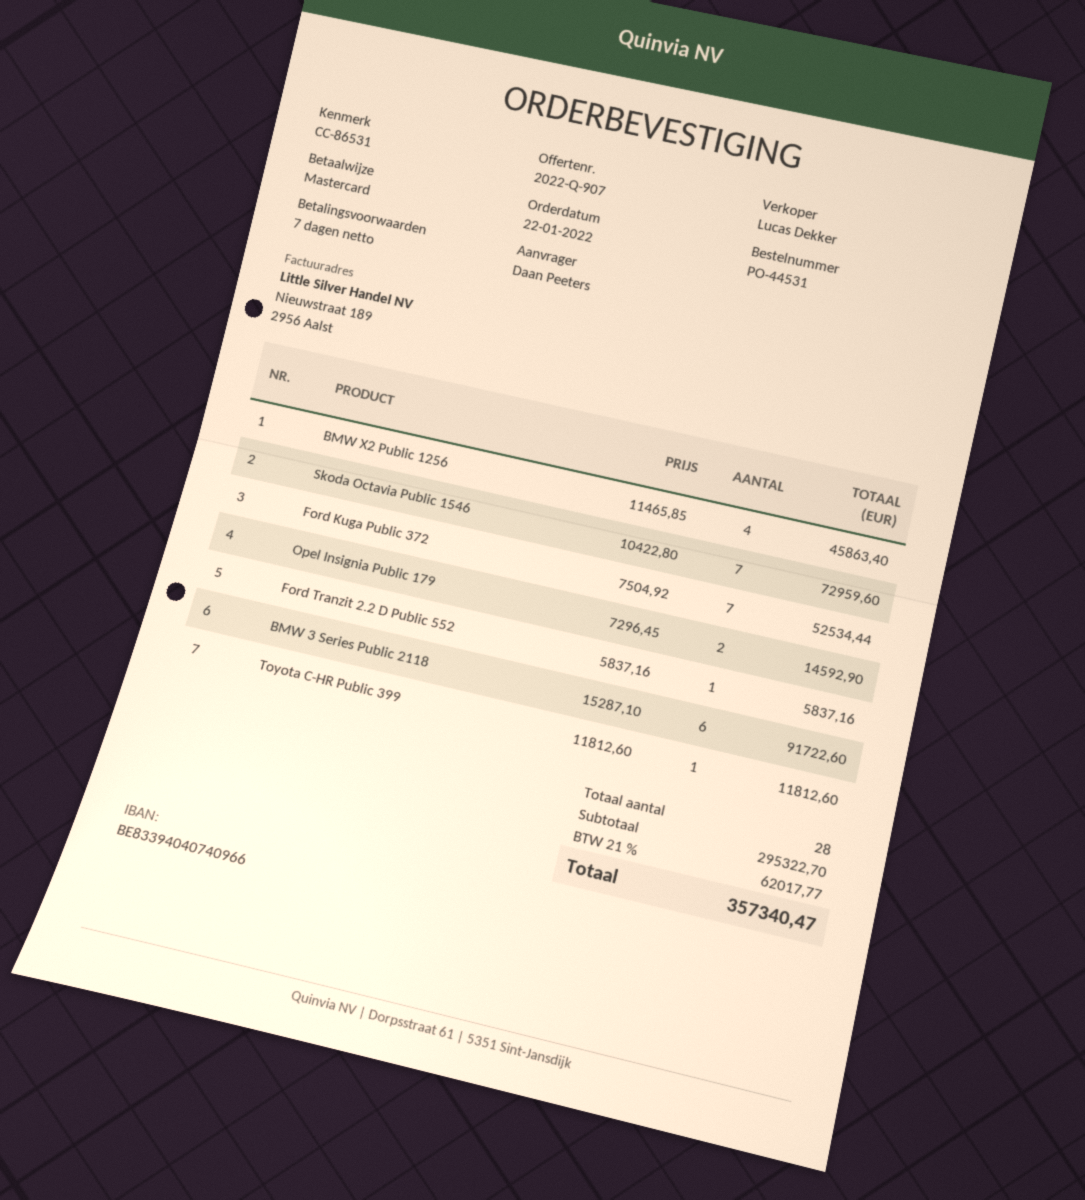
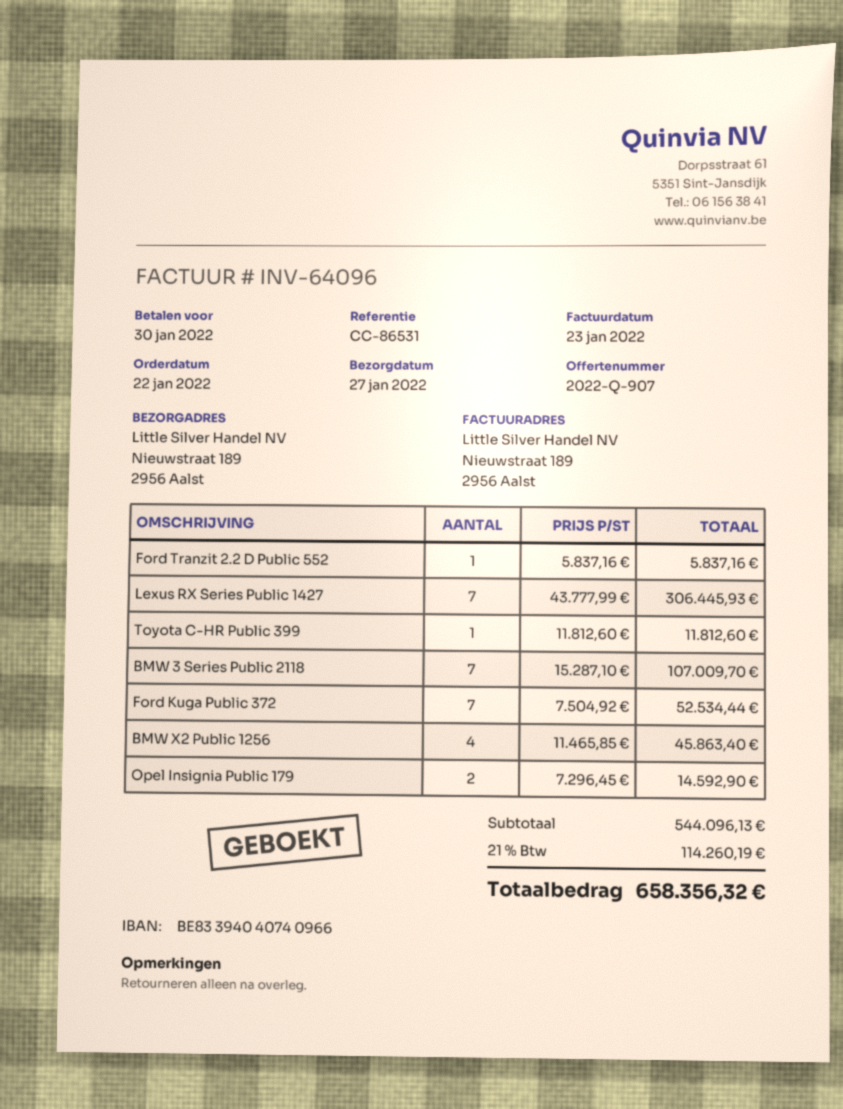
Skoda Octavia Public 1546: 7 x 10422.80 = 72959.60 -> none
BMW 3 Series Public 2118: 6 x 15287.10 = 91722.60 -> 7 x 15287.10 = 107009.70
Lexus RX Series Public 1427: none -> 7 x 43777.99 = 306445.93
subtotal: 295322.70 -> 544096.13
tax: 21% = 62017.77 -> 21% = 114260.19
total: 357340.47 -> 658356.32

